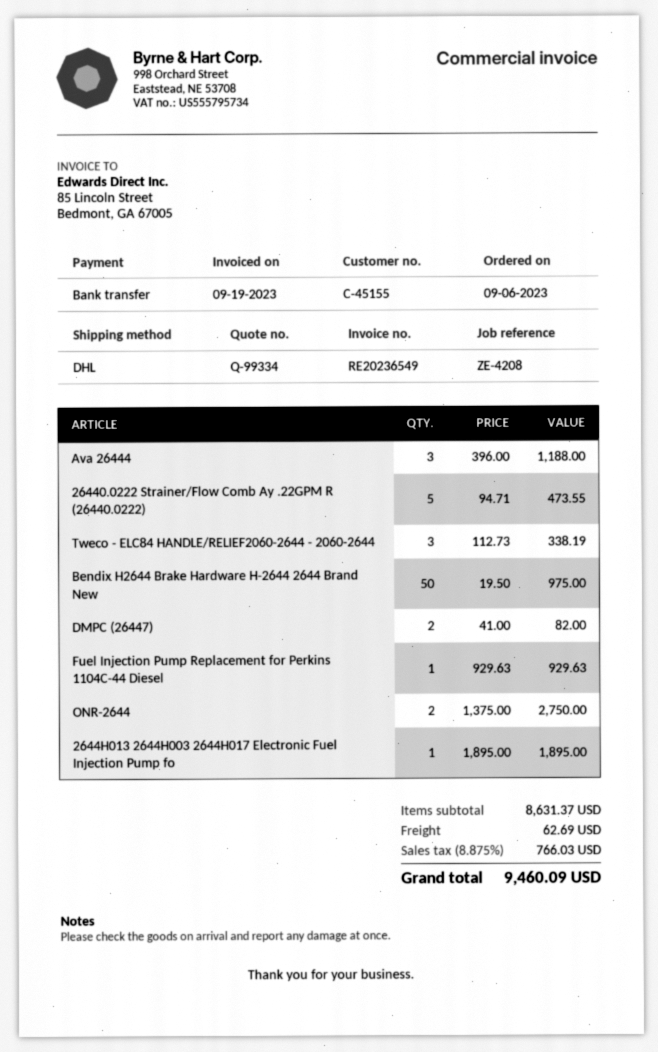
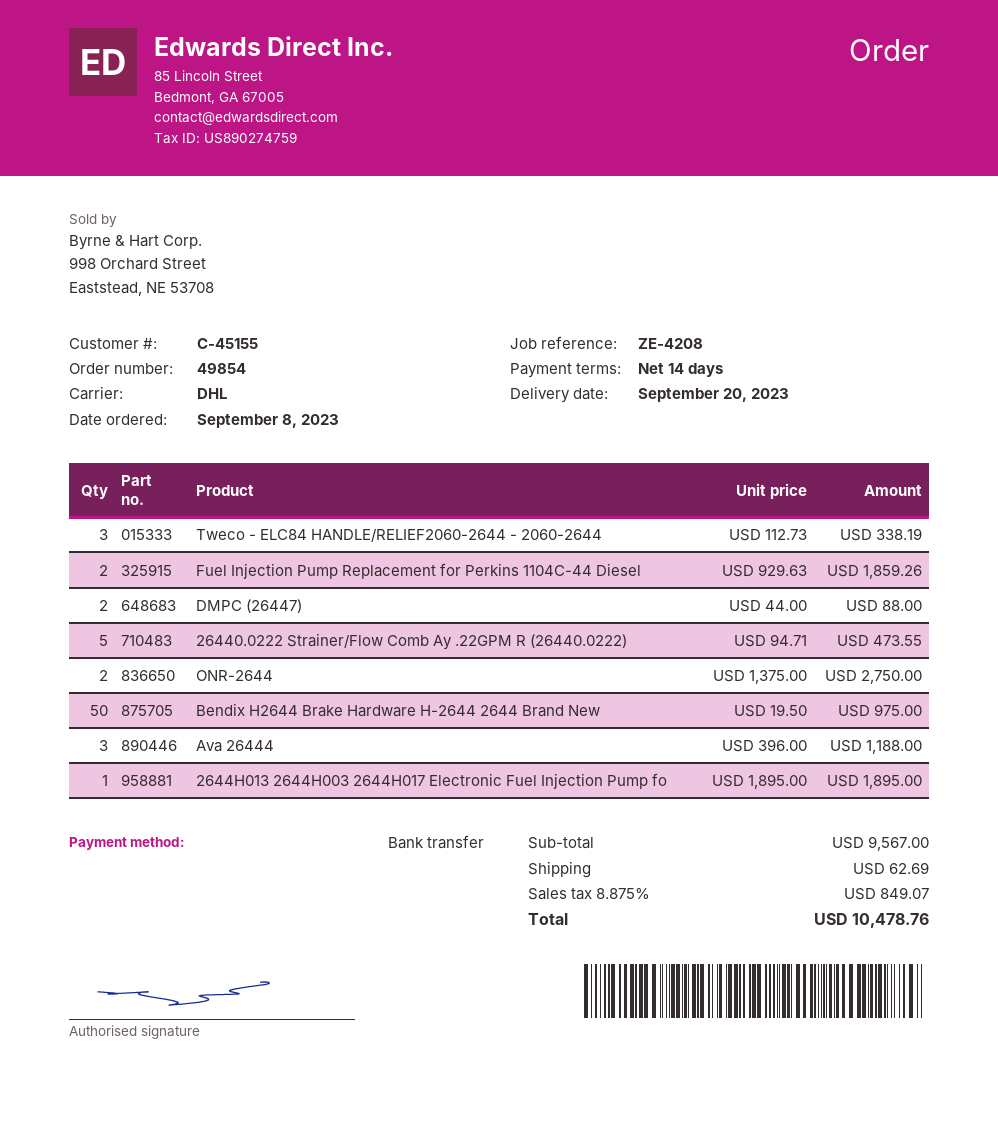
order date: 2023-09-06 -> 2023-09-08
DMPC (26447): 2 x 41.00 = 82.00 -> 2 x 44.00 = 88.00
Fuel Injection Pump Replacement for Perkins 1104C-44 Diesel: 1 x 929.63 = 929.63 -> 2 x 929.63 = 1859.26
subtotal: 8631.37 -> 9567.00
tax: 8.875% = 766.03 -> 8.875% = 849.07
total: 9460.09 -> 10478.76

